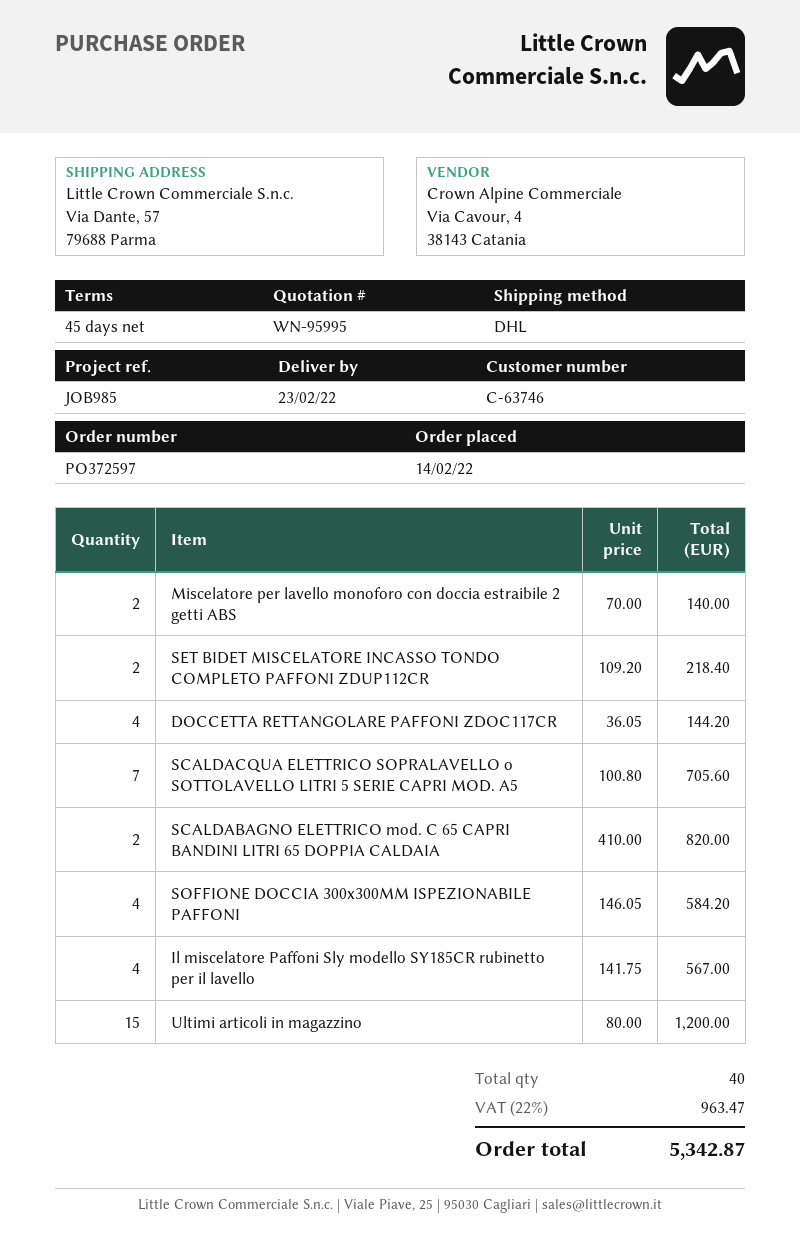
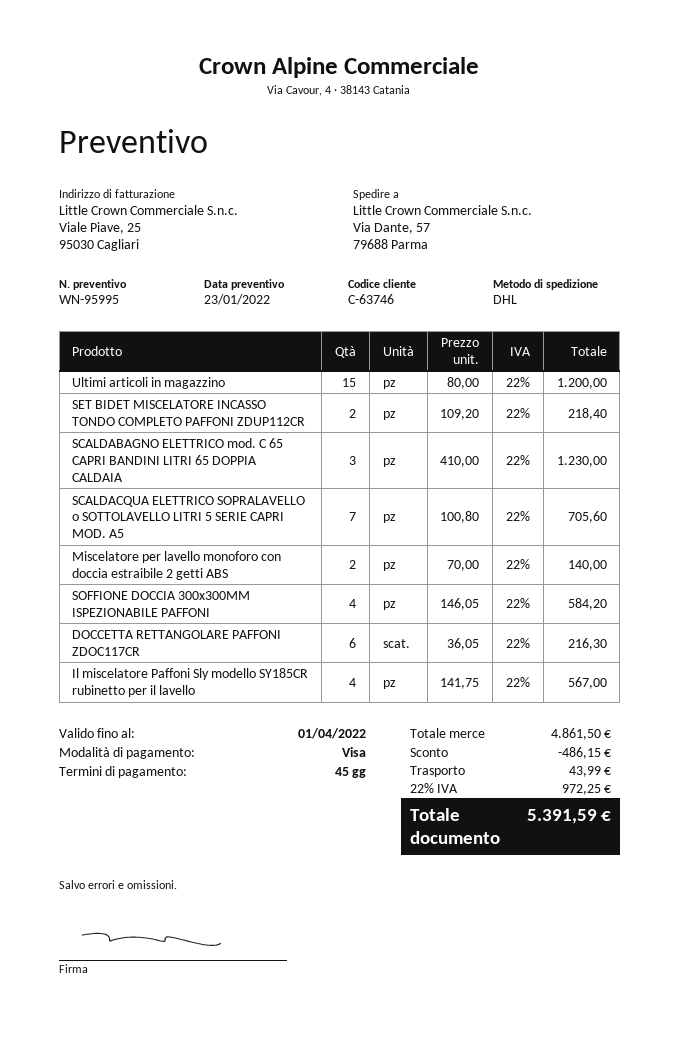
DOCCETTA RETTANGOLARE PAFFONI ZDOC117CR: 4 x 36.05 = 144.20 -> 6 x 36.05 = 216.30
SCALDABAGNO ELETTRICO mod. C 65 CAPRI BANDINI LITRI 65 DOPPIA CALDAIA: 2 x 410.00 = 820.00 -> 3 x 410.00 = 1230.00
discount: none -> 486.15
shipping: none -> 43.99
tax: 22% = 963.47 -> 22% = 972.25
total: 5342.87 -> 5391.59

